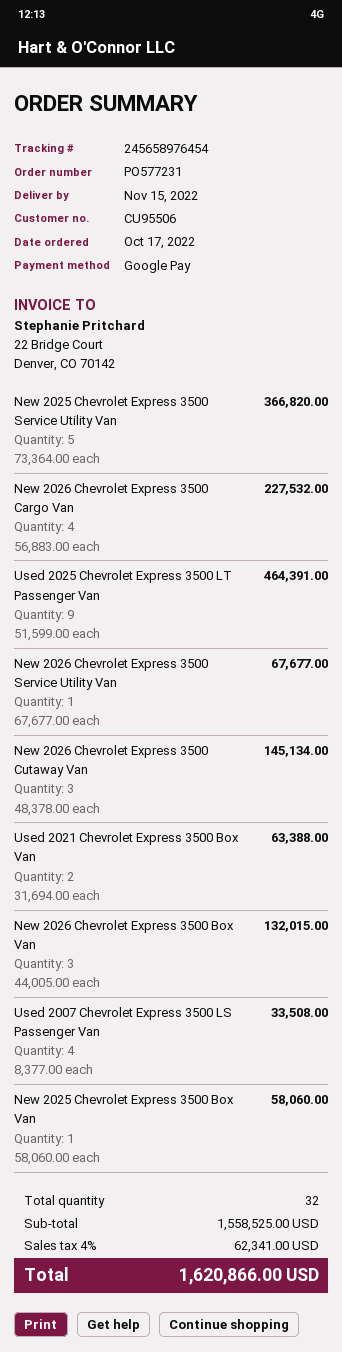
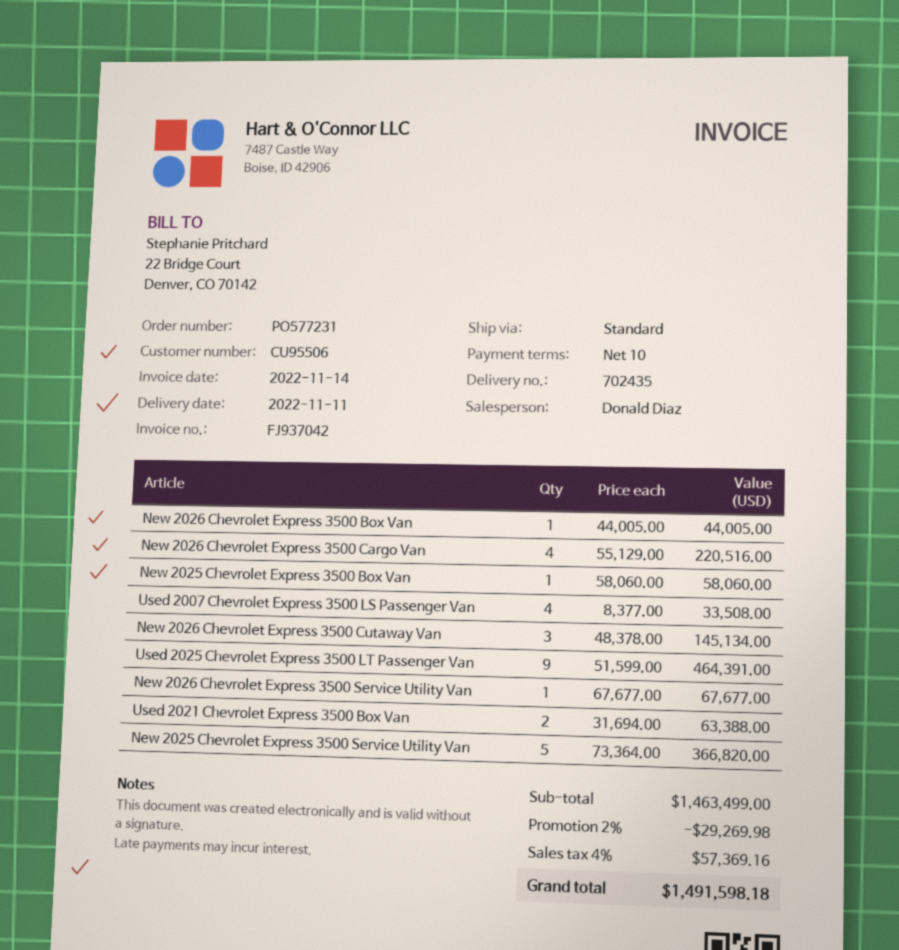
delivery date: 2022-11-15 -> 2022-11-11
New 2026 Chevrolet Express 3500 Cargo Van: 4 x 56883.00 = 227532.00 -> 4 x 55129.00 = 220516.00
New 2026 Chevrolet Express 3500 Box Van: 3 x 44005.00 = 132015.00 -> 1 x 44005.00 = 44005.00
subtotal: 1558525.00 -> 1463499.00
discount: none -> 2% = 29269.98
tax: 4% = 62341.00 -> 4% = 57369.16
total: 1620866.00 -> 1491598.18

